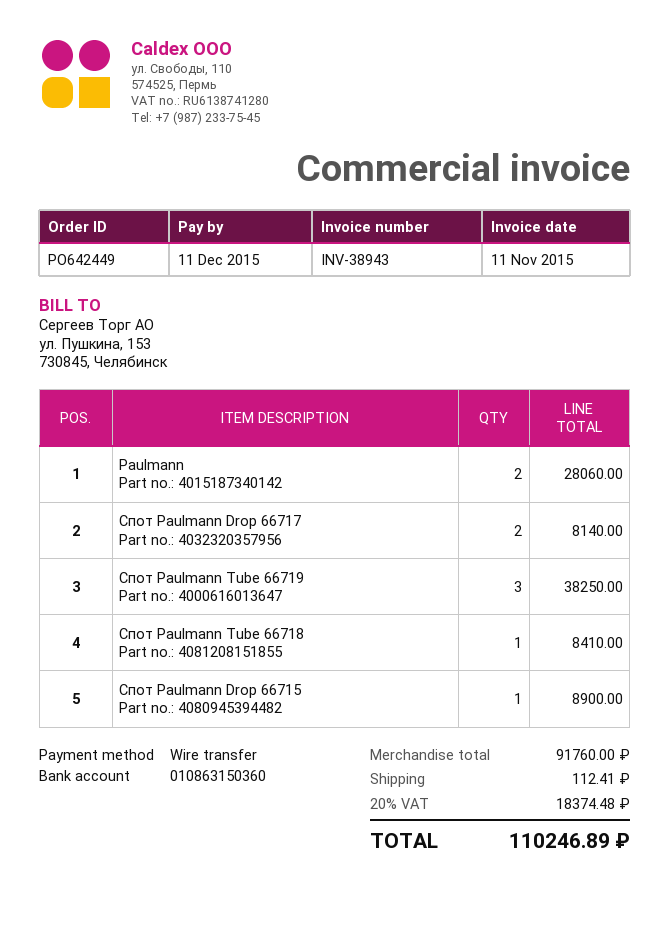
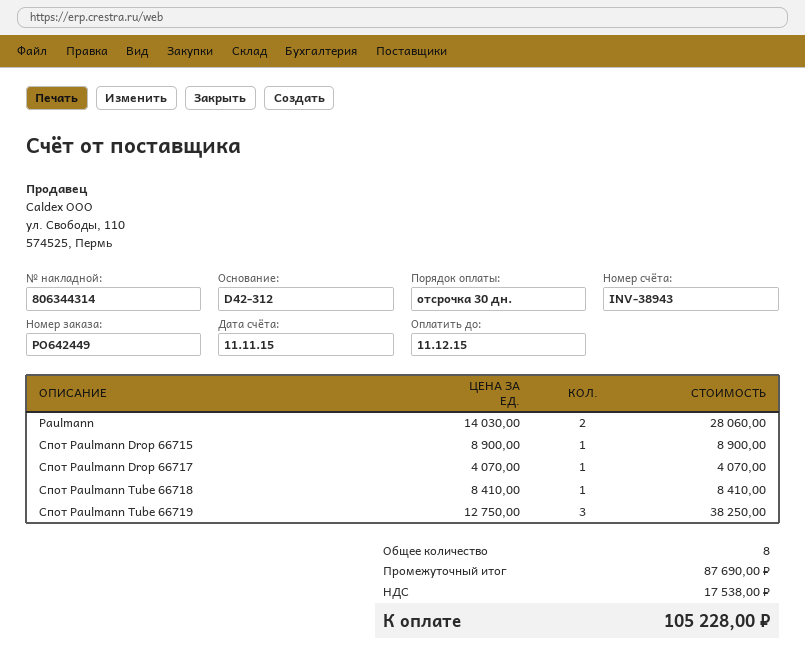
Спот Paulmann Drop 66717: 2 for 8140.00 -> 1 for 4070.00
subtotal: 91760.00 -> 87690.00
shipping: 112.41 -> none
tax: 18374.48 -> 17538.00
total: 110246.89 -> 105228.00

